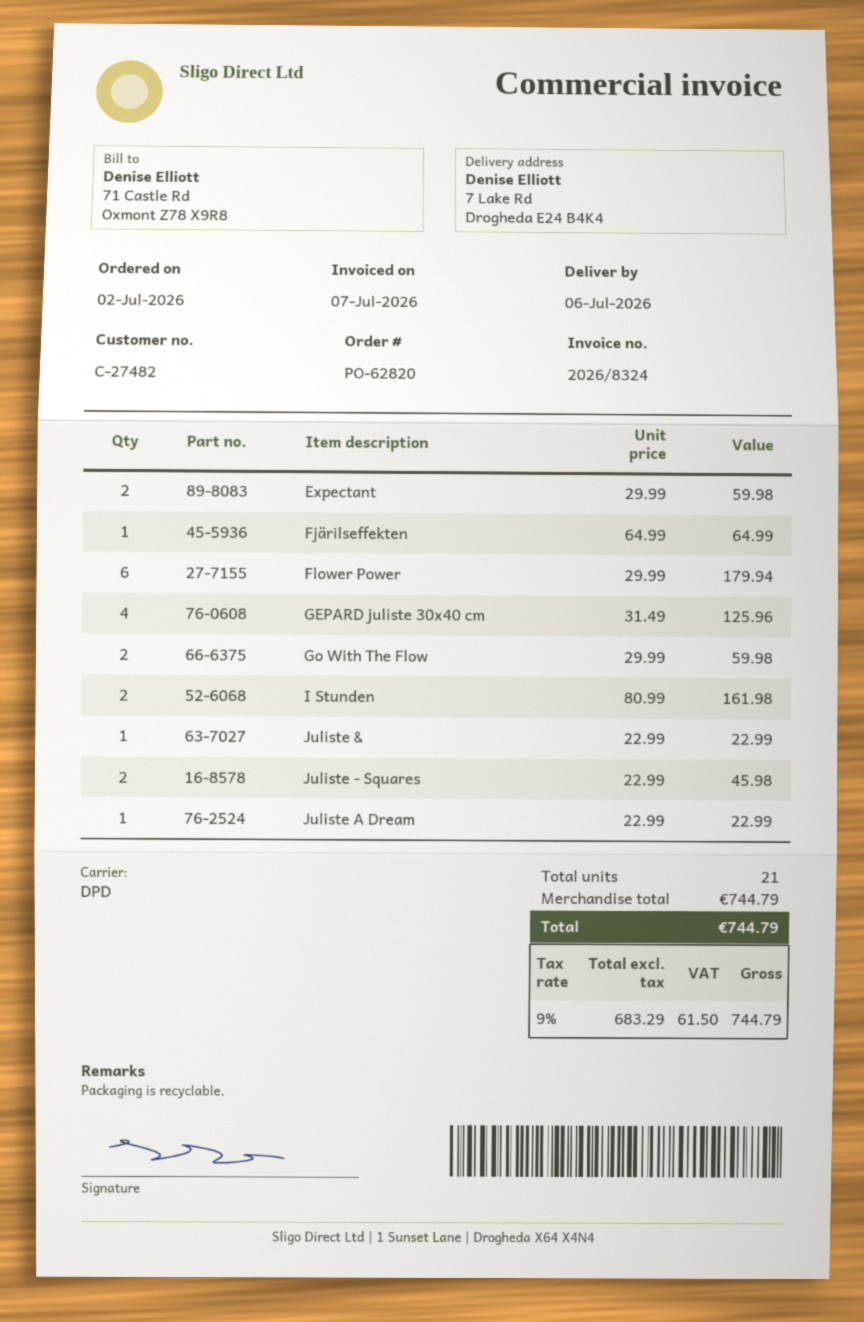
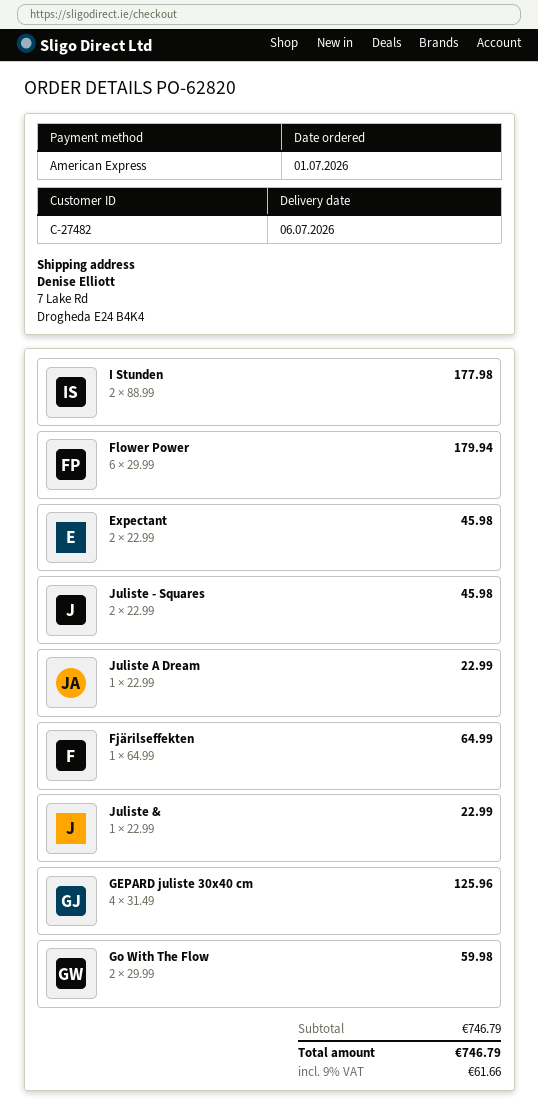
order date: 2026-07-02 -> 2026-07-01
Expectant: 2 x 29.99 = 59.98 -> 2 x 22.99 = 45.98
I Stunden: 2 x 80.99 = 161.98 -> 2 x 88.99 = 177.98
subtotal: 744.79 -> 746.79
tax: 9% = 61.50 -> 9% = 61.66
total: 744.79 -> 746.79

